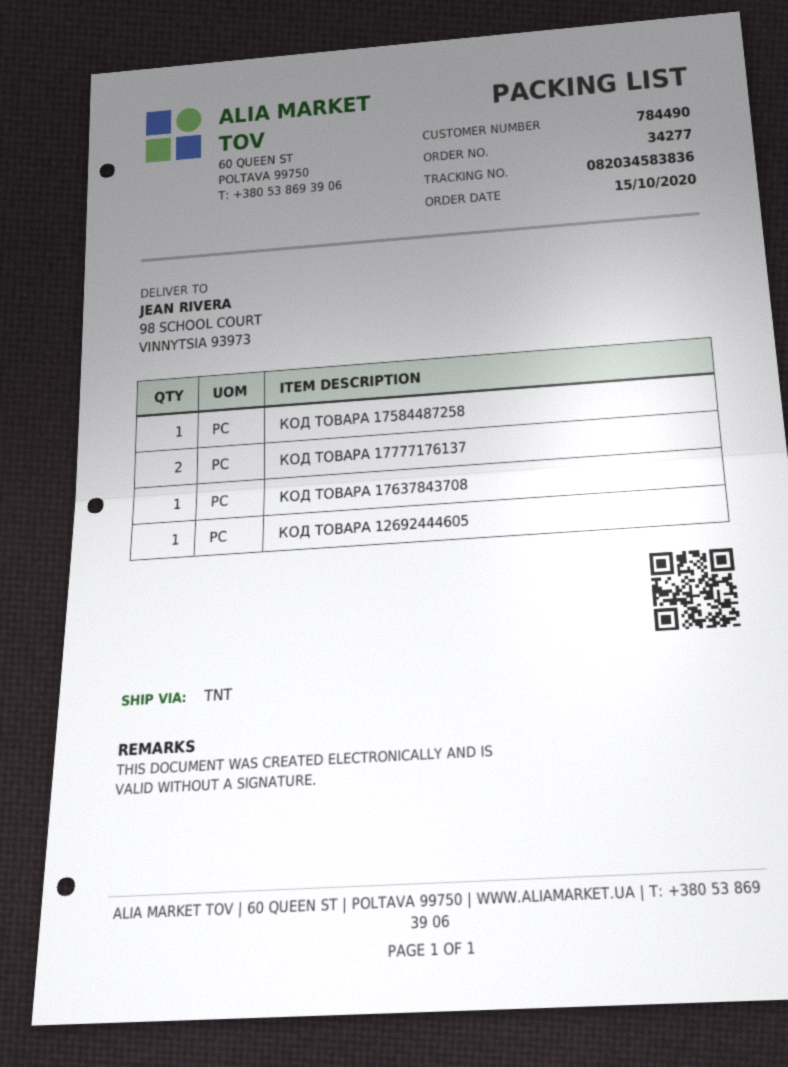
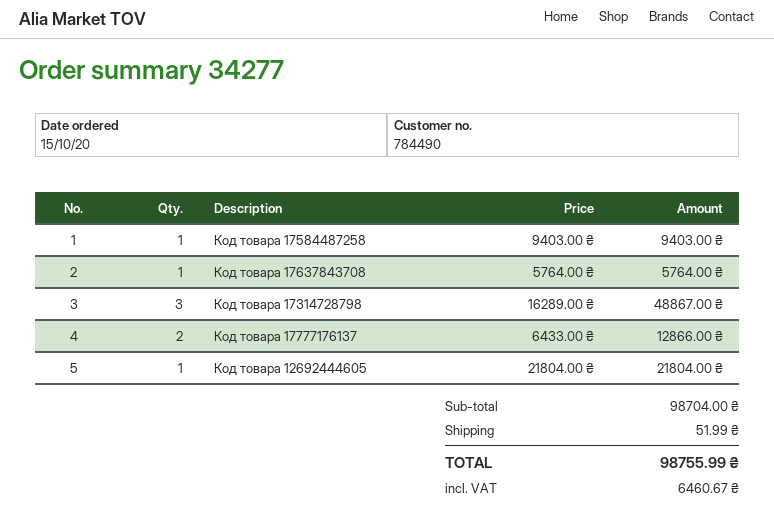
Код товара 17314728798: none -> 3

